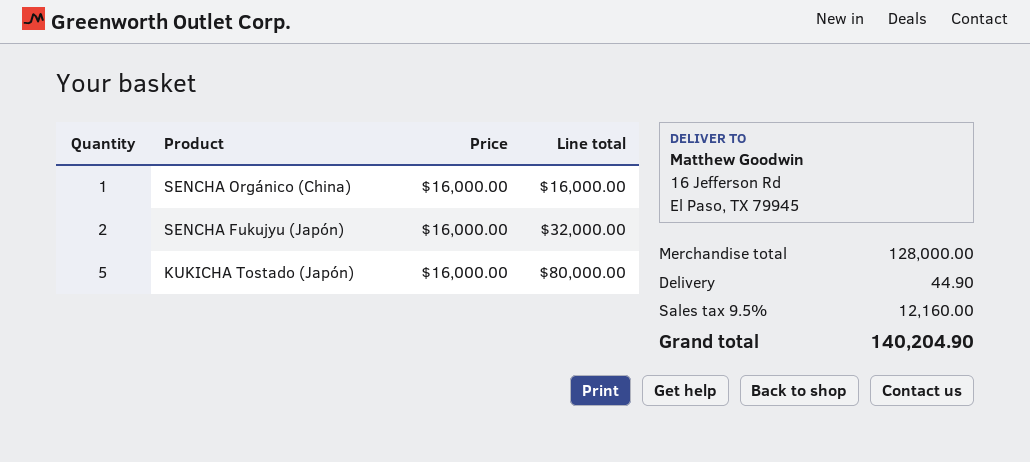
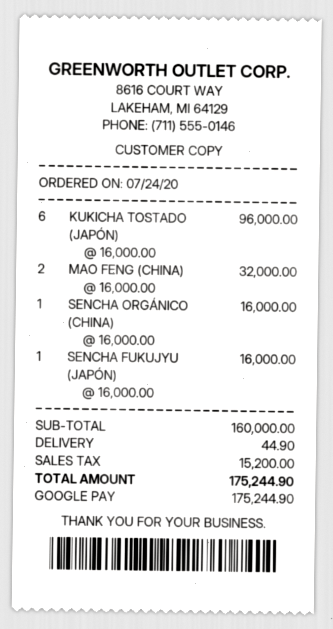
SENCHA Fukujyu (Japón): 2 x 16000.00 = 32000.00 -> 1 x 16000.00 = 16000.00
KUKICHA Tostado (Japón): 5 x 16000.00 = 80000.00 -> 6 x 16000.00 = 96000.00
MAO FENG (CHINA): none -> 2 x 16000.00 = 32000.00
subtotal: 128000.00 -> 160000.00
tax: 12160.00 -> 15200.00
total: 140204.90 -> 175244.90

